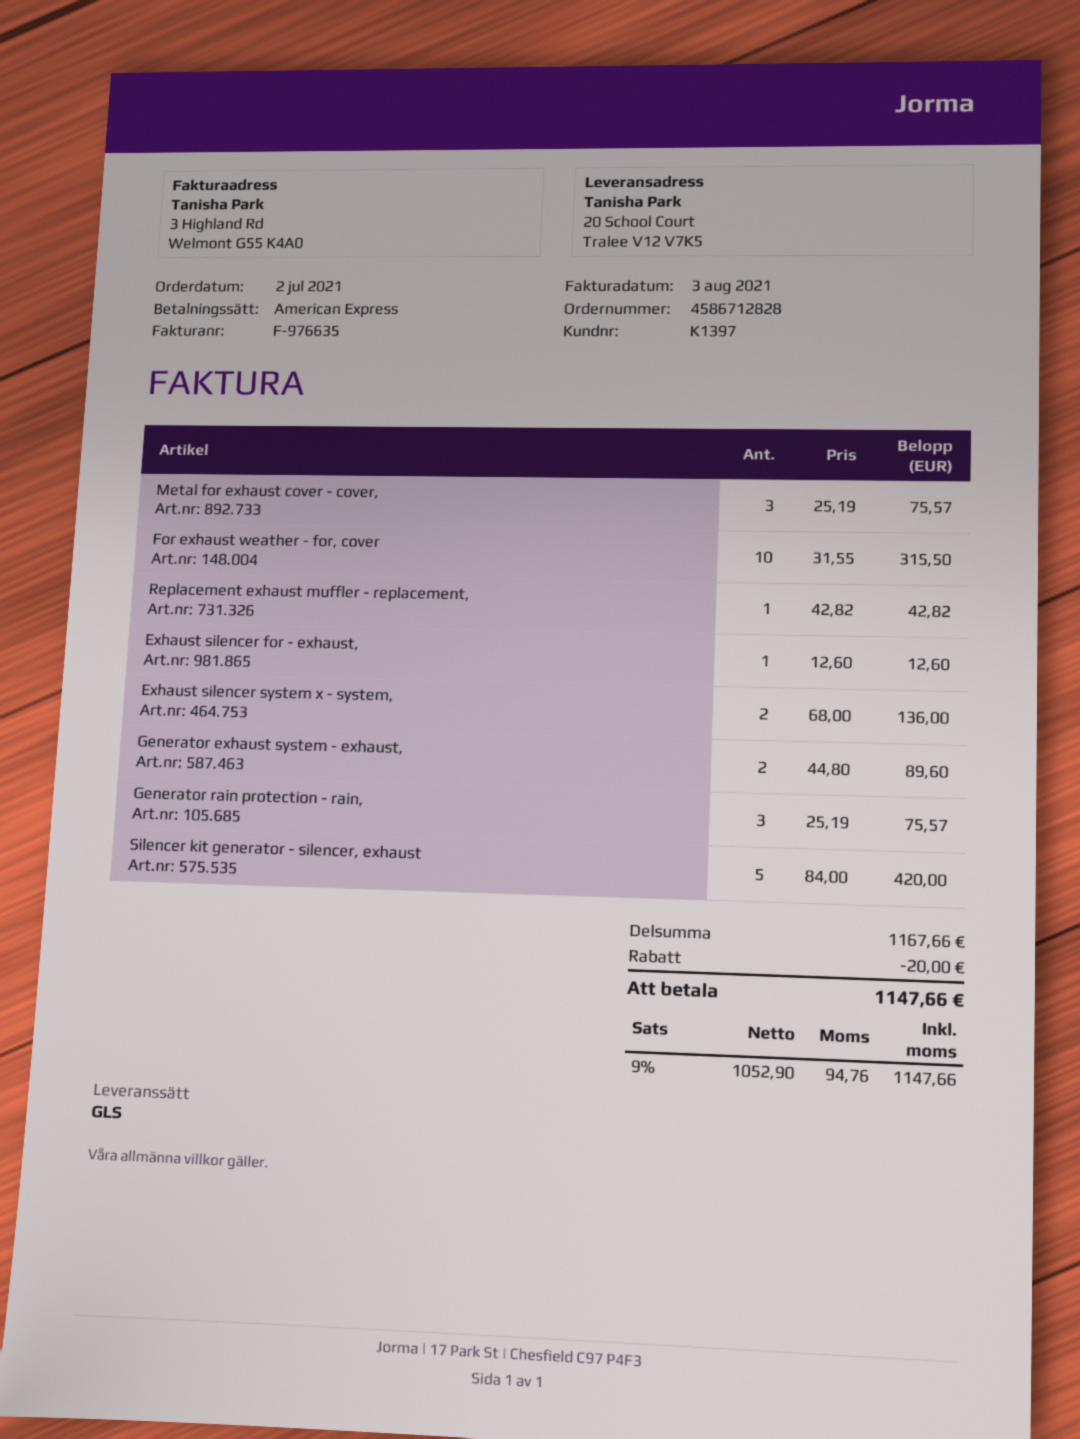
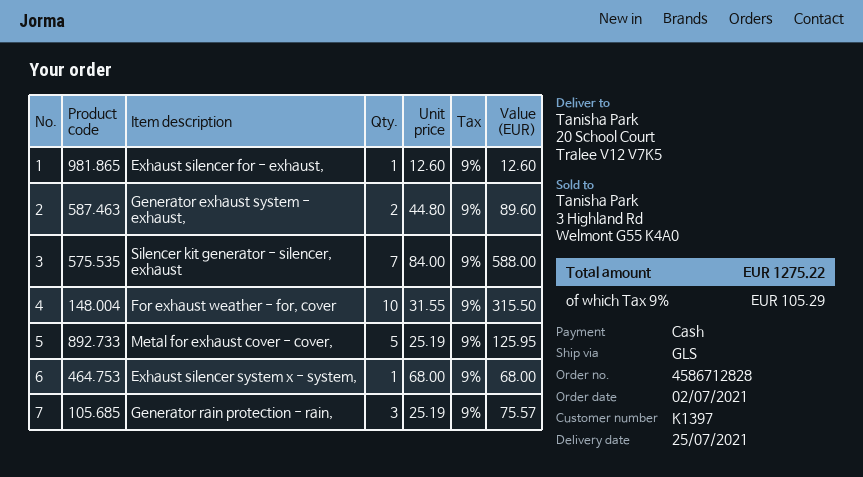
payment method: American Express -> cash
Metal for exhaust cover - cover,: 3 x 25.19 = 75.57 -> 5 x 25.19 = 125.95
Replacement exhaust muffler - replacement,: 1 x 42.82 = 42.82 -> none
Exhaust silencer system x - system,: 2 x 68.00 = 136.00 -> 1 x 68.00 = 68.00
Silencer kit generator - silencer, exhaust: 5 x 84.00 = 420.00 -> 7 x 84.00 = 588.00
discount: 20.00 -> none
tax: 9% = 94.76 -> 9% = 105.29
total: 1147.66 -> 1275.22

